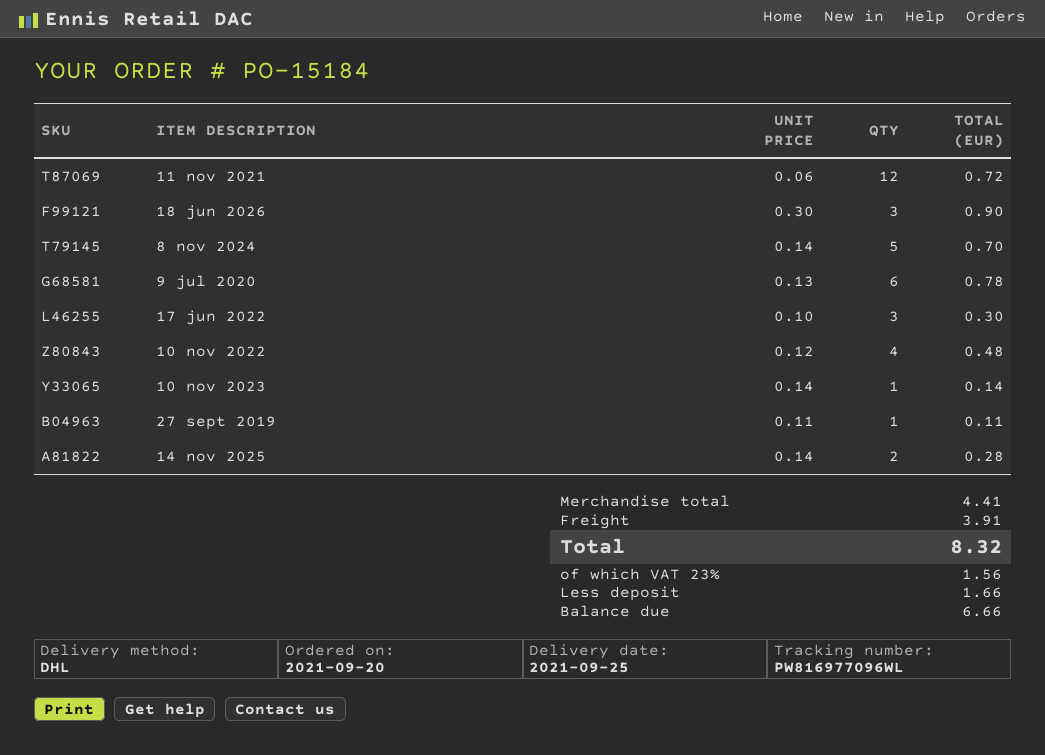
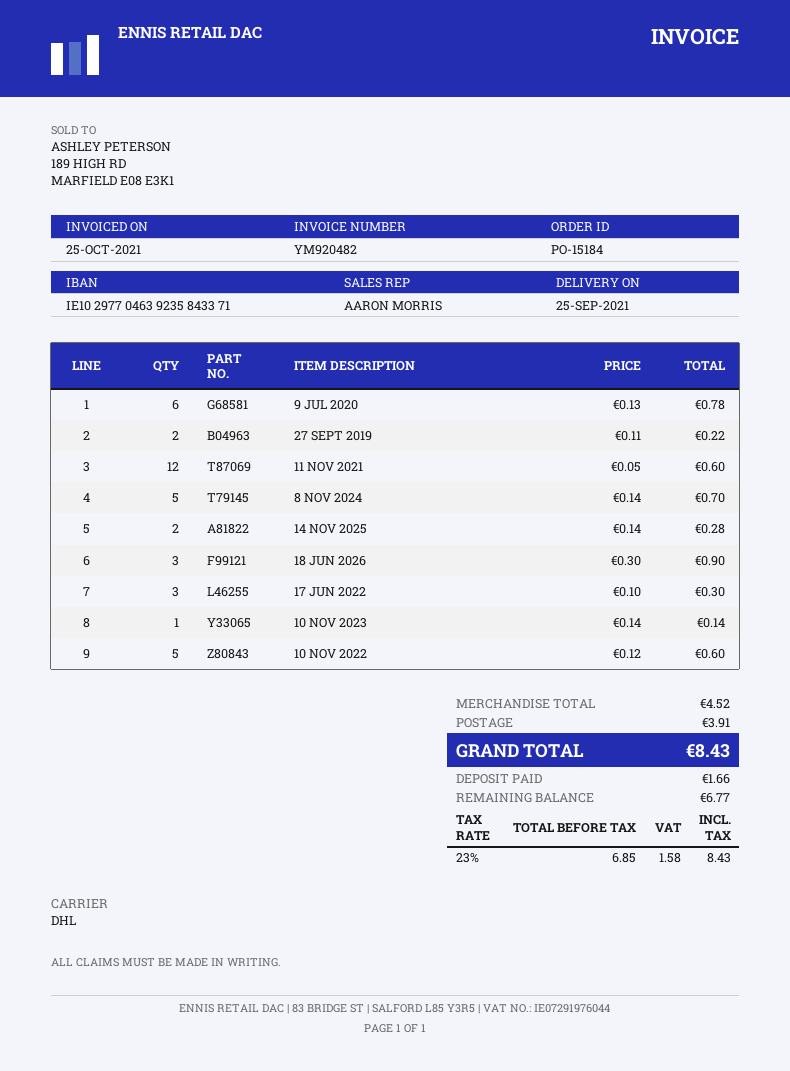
11 nov 2021: 12 x 0.06 = 0.72 -> 12 x 0.05 = 0.60
10 nov 2022: 4 x 0.12 = 0.48 -> 5 x 0.12 = 0.60
27 sept 2019: 1 x 0.11 = 0.11 -> 2 x 0.11 = 0.22
subtotal: 4.41 -> 4.52
tax: 23% = 1.56 -> 23% = 1.58
total: 8.32 -> 8.43
balance: 6.66 -> 6.77

